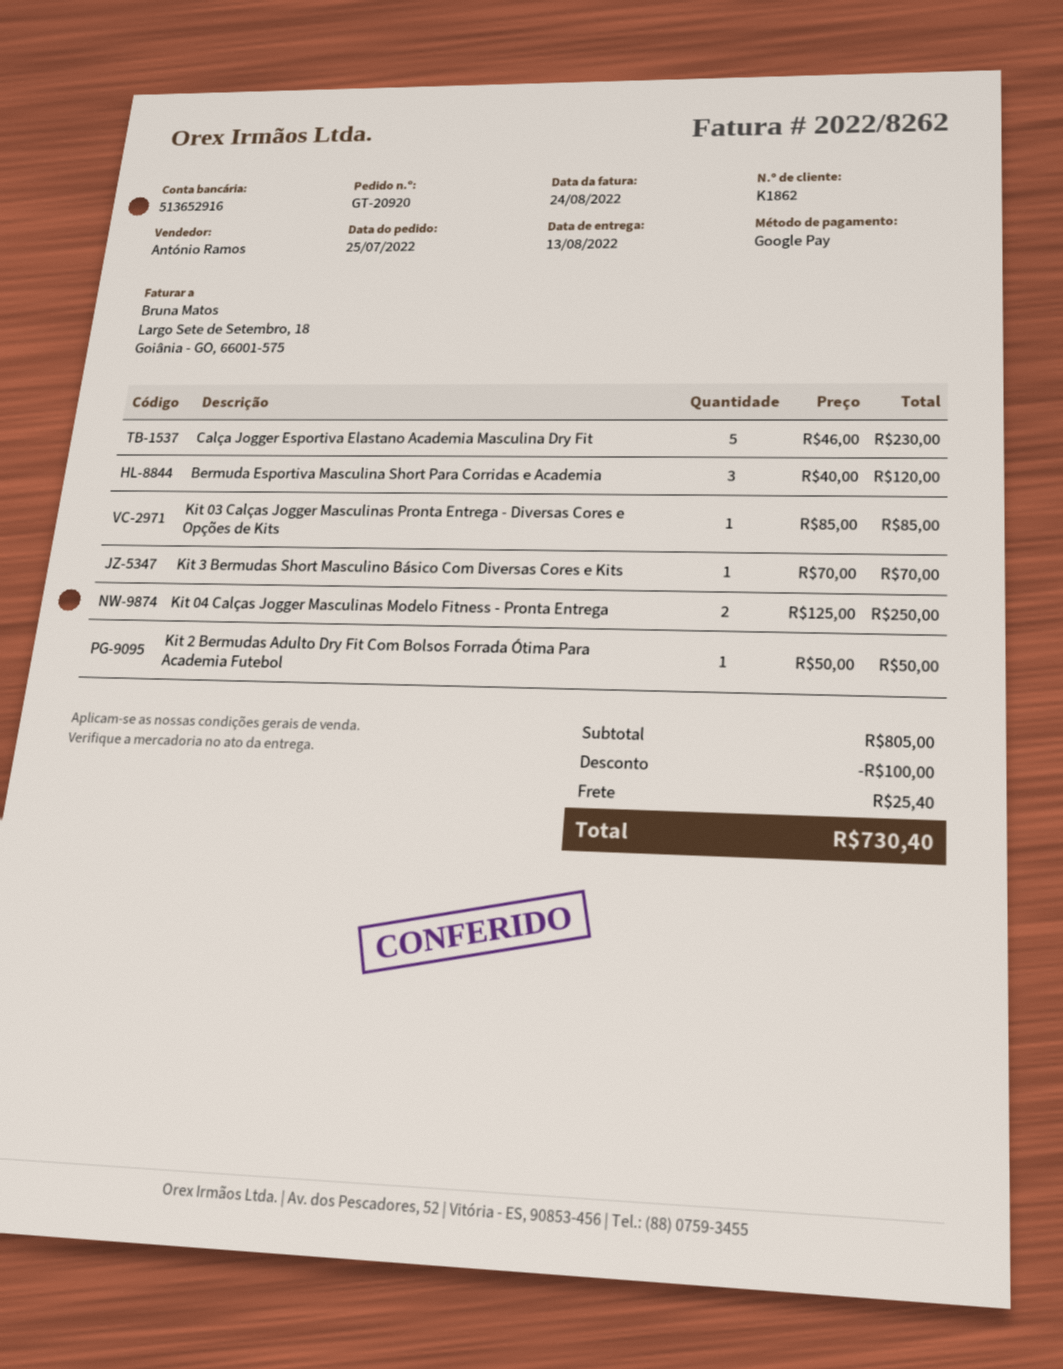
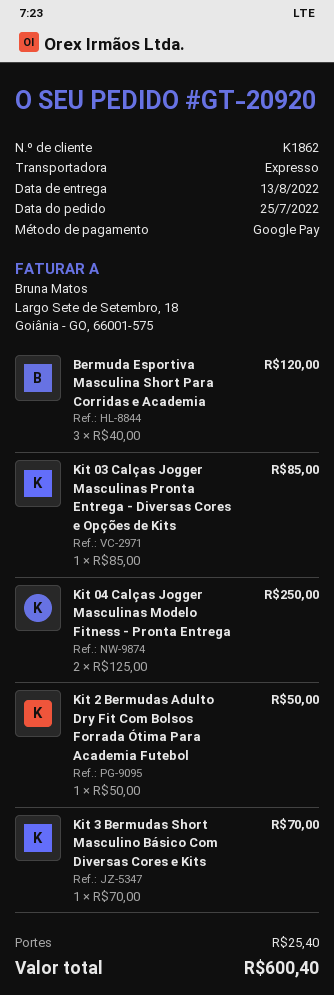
Calça Jogger Esportiva Elastano Academia Masculina Dry Fit: 5 x 46.00 = 230.00 -> none
discount: 100.00 -> none
total: 730.40 -> 600.40

